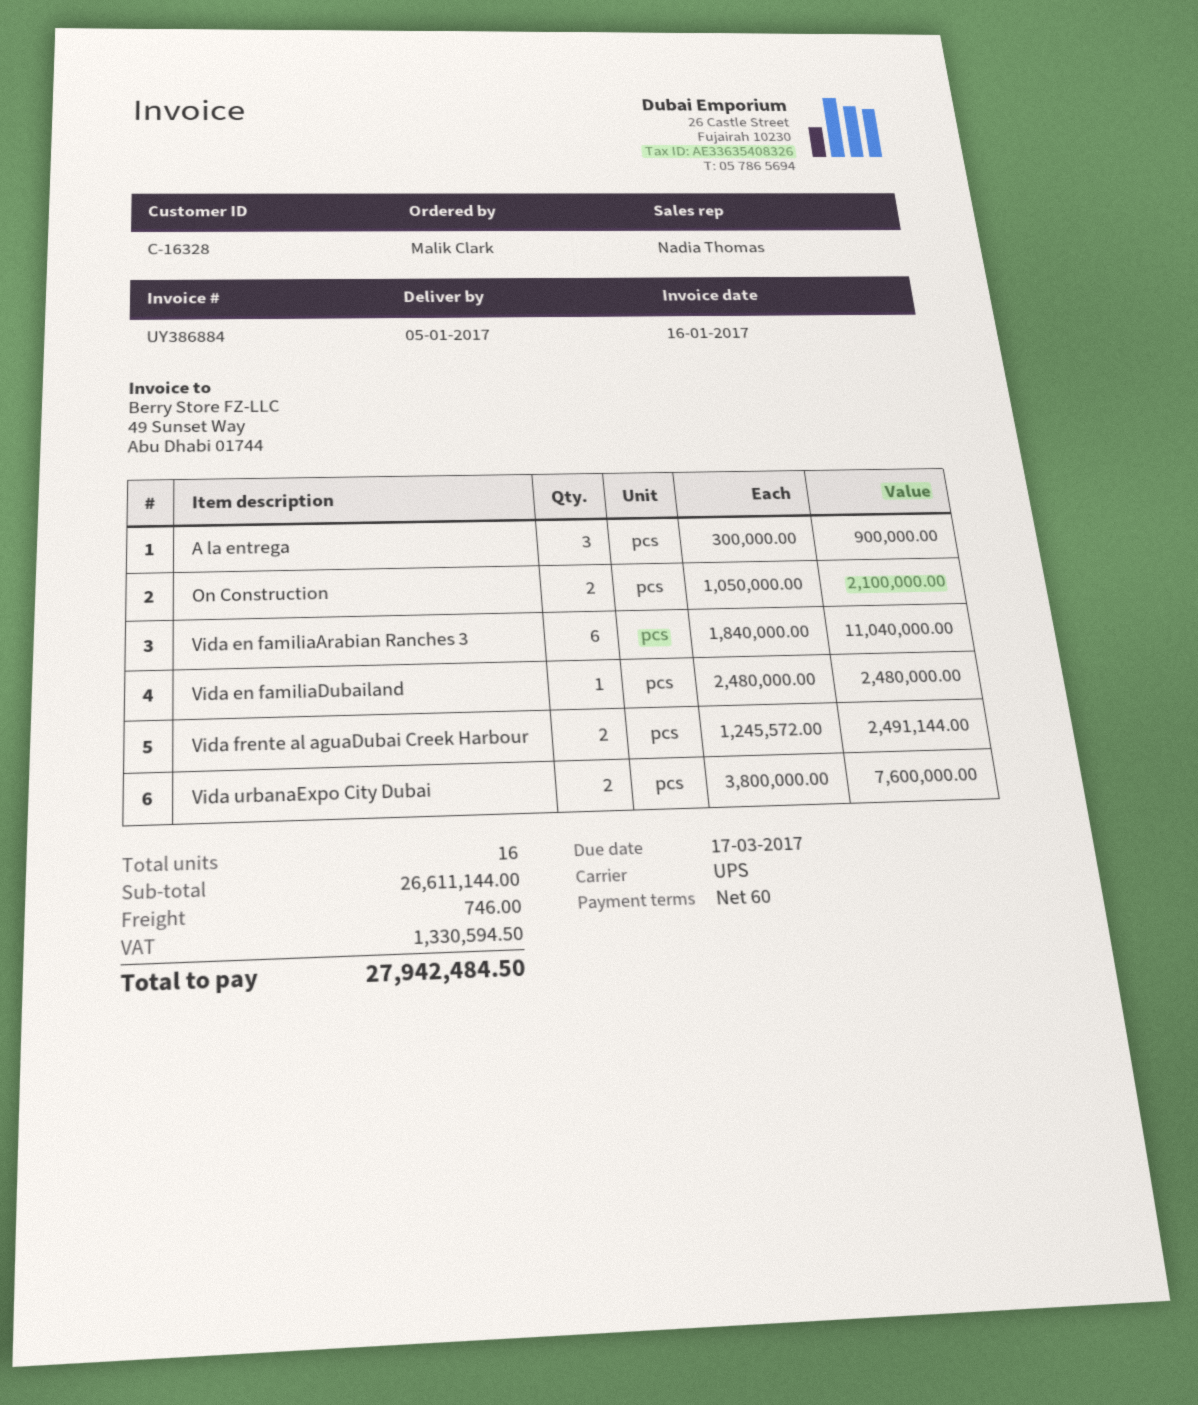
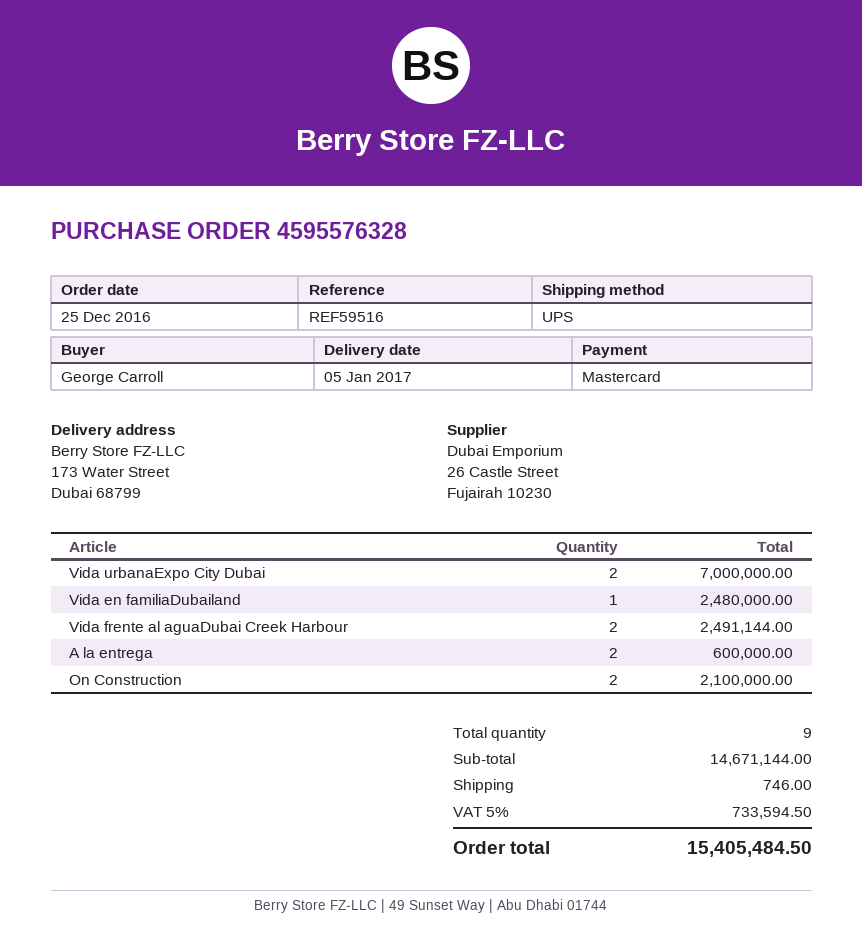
ordered by: Malik Clark -> George Carroll
A la entrega: 3 for 900000.00 -> 2 for 600000.00
Vida en familiaArabian Ranches 3: 6 for 11040000.00 -> none
Vida urbanaExpo City Dubai: 2 for 7600000.00 -> 2 for 7000000.00
total quantity: 16 -> 9
subtotal: 26611144.00 -> 14671144.00
tax: 1330594.50 -> 733594.50
total: 27942484.50 -> 15405484.50

